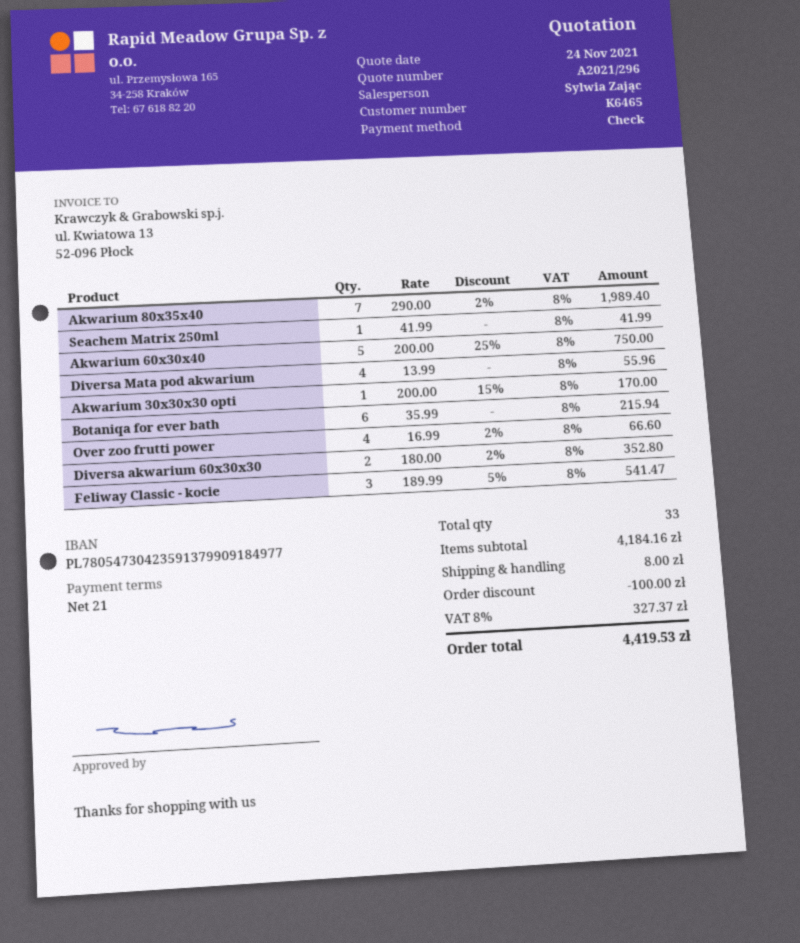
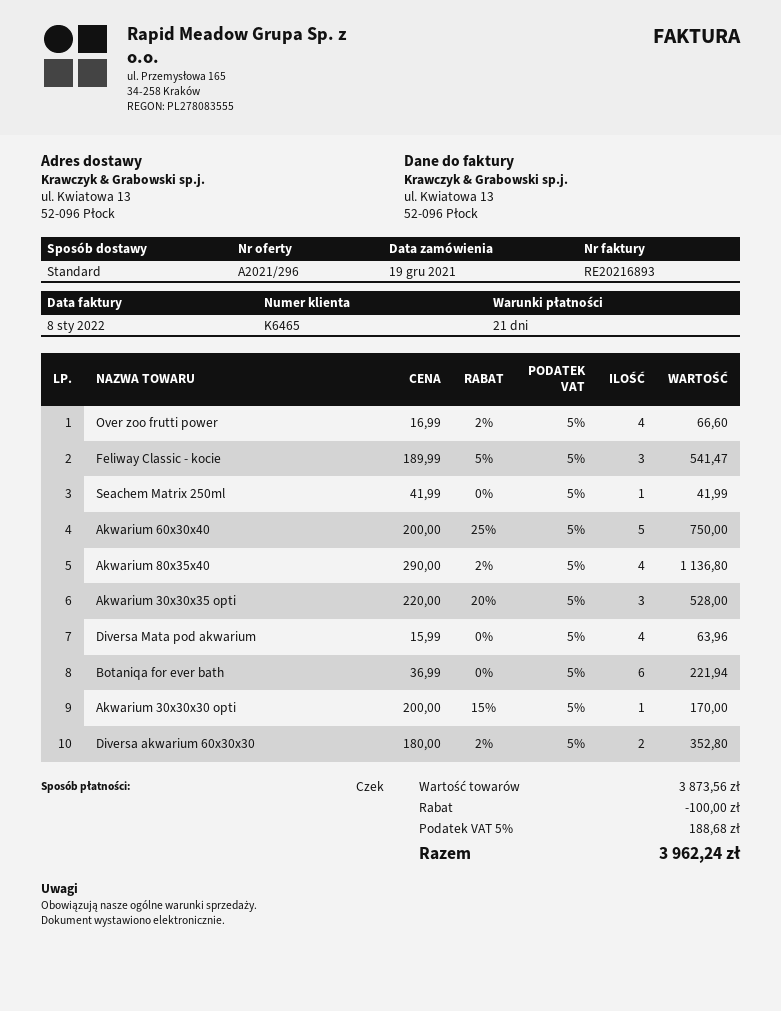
Akwarium 80x35x40: 7 x 290.00 - 2% = 1989.40 -> 4 x 290.00 - 2% = 1136.80
Diversa Mata pod akwarium: 4 x 13.99 = 55.96 -> 4 x 15.99 = 63.96
Botaniqa for ever bath: 6 x 35.99 = 215.94 -> 6 x 36.99 = 221.94
Akwarium 30x30x35 opti: none -> 3 x 220.00 - 20% = 528.00
subtotal: 4184.16 -> 3873.56
shipping: 8.00 -> none
tax: 8% = 327.37 -> 5% = 188.68
total: 4419.53 -> 3962.24

